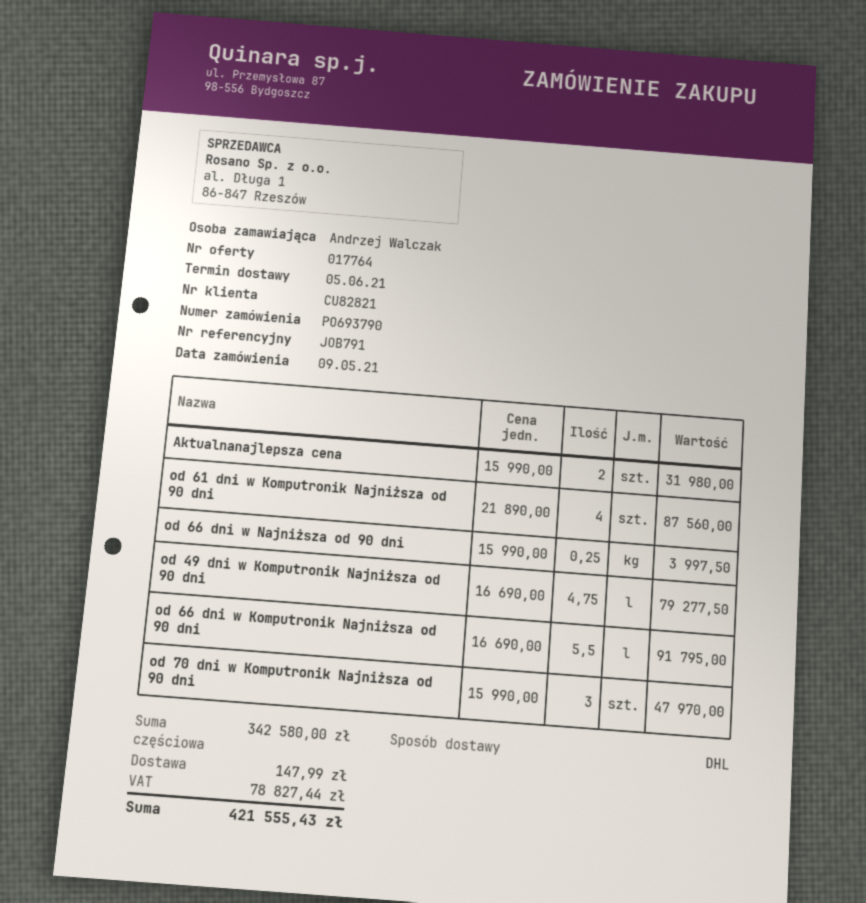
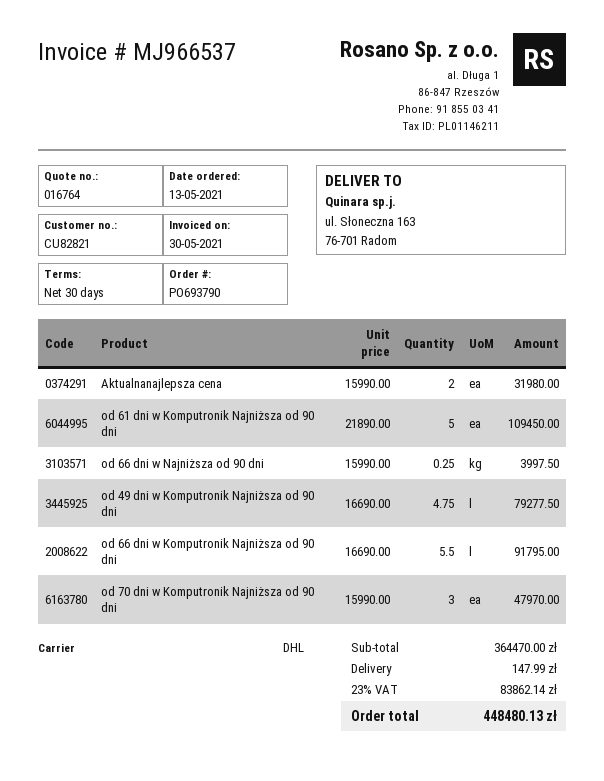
quote number: 017764 -> 016764
order date: 2021-05-09 -> 2021-05-13
od 61 dni w Komputronik Najniższa od 90 dni: 4 x 21890.00 = 87560.00 -> 5 x 21890.00 = 109450.00
subtotal: 342580.00 -> 364470.00
tax: 78827.44 -> 83862.14
total: 421555.43 -> 448480.13

